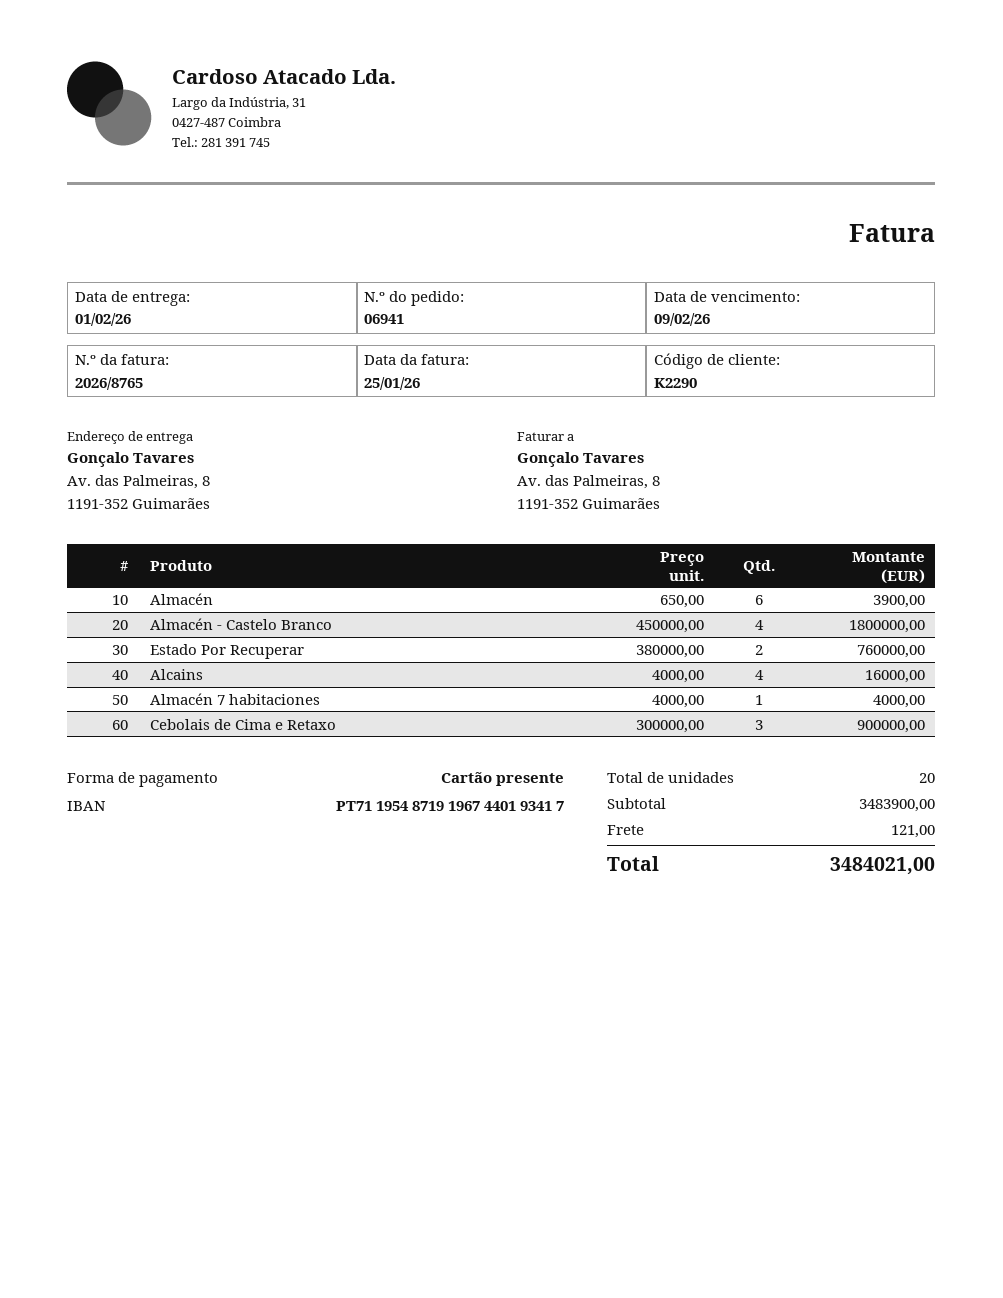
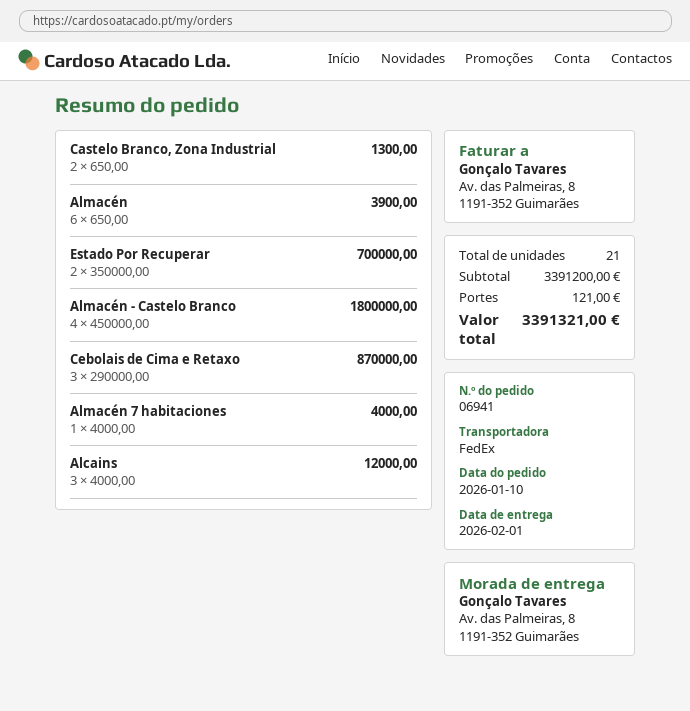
Estado Por Recuperar: 2 x 380000.00 = 760000.00 -> 2 x 350000.00 = 700000.00
Alcains: 4 x 4000.00 = 16000.00 -> 3 x 4000.00 = 12000.00
Cebolais de Cima e Retaxo: 3 x 300000.00 = 900000.00 -> 3 x 290000.00 = 870000.00
Castelo Branco, Zona Industrial: none -> 2 x 650.00 = 1300.00
total quantity: 20 -> 21
subtotal: 3483900.00 -> 3391200.00
total: 3484021.00 -> 3391321.00

